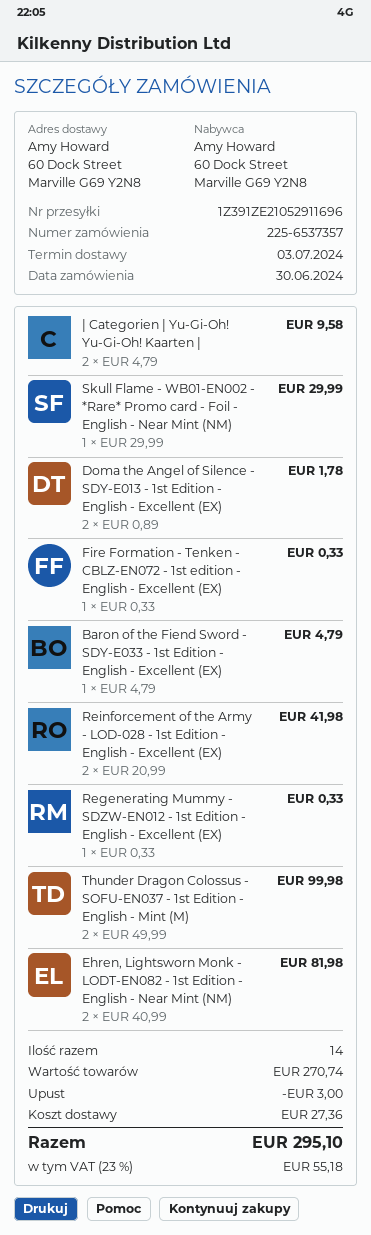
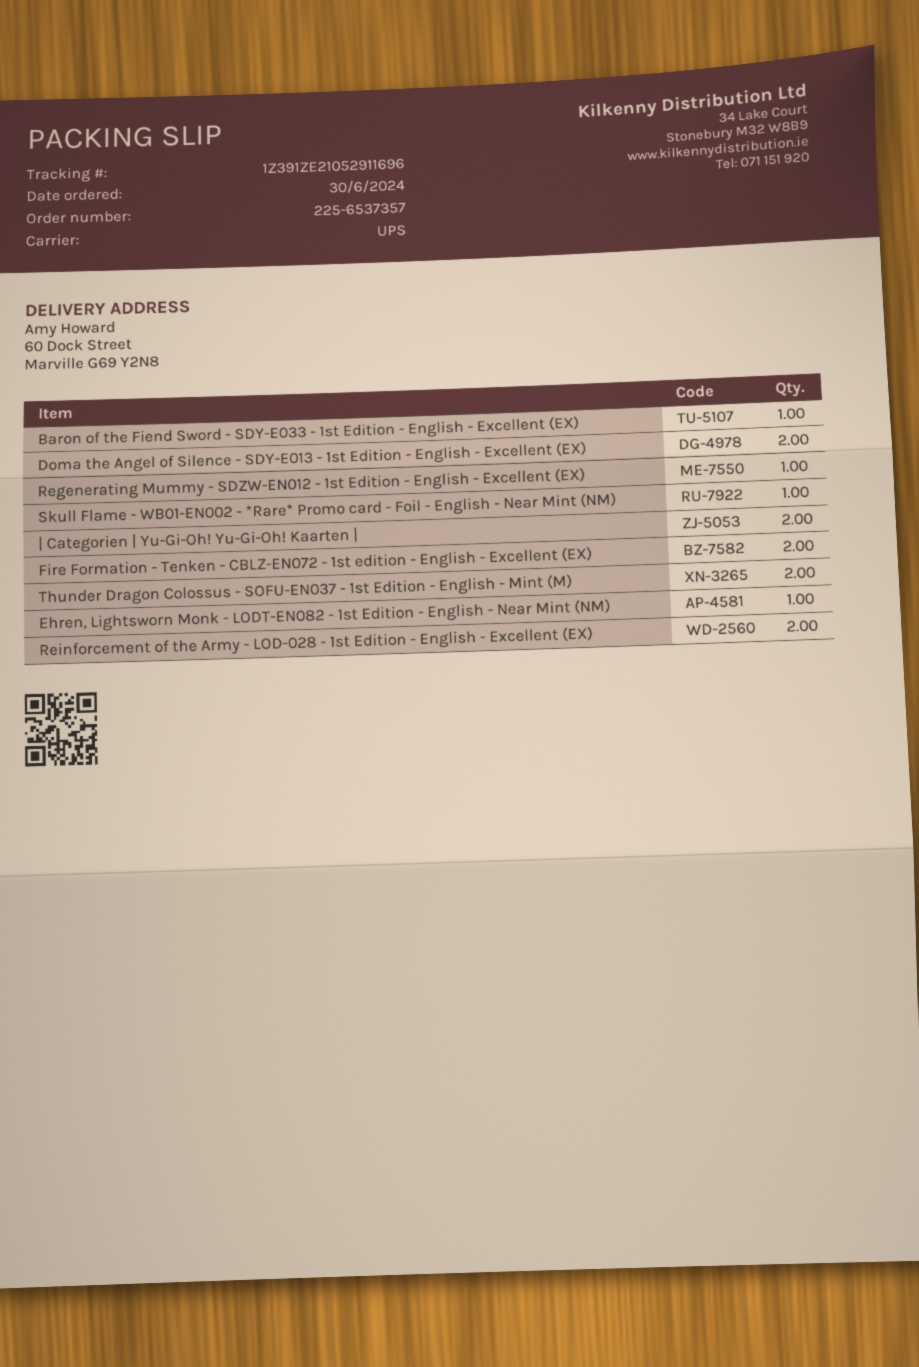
Fire Formation - Tenken - CBLZ-EN072 - 1st edition - English - Excellent (EX): 1 -> 2
Ehren, Lightsworn Monk - LODT-EN082 - 1st Edition - English - Near Mint (NM): 2 -> 1

